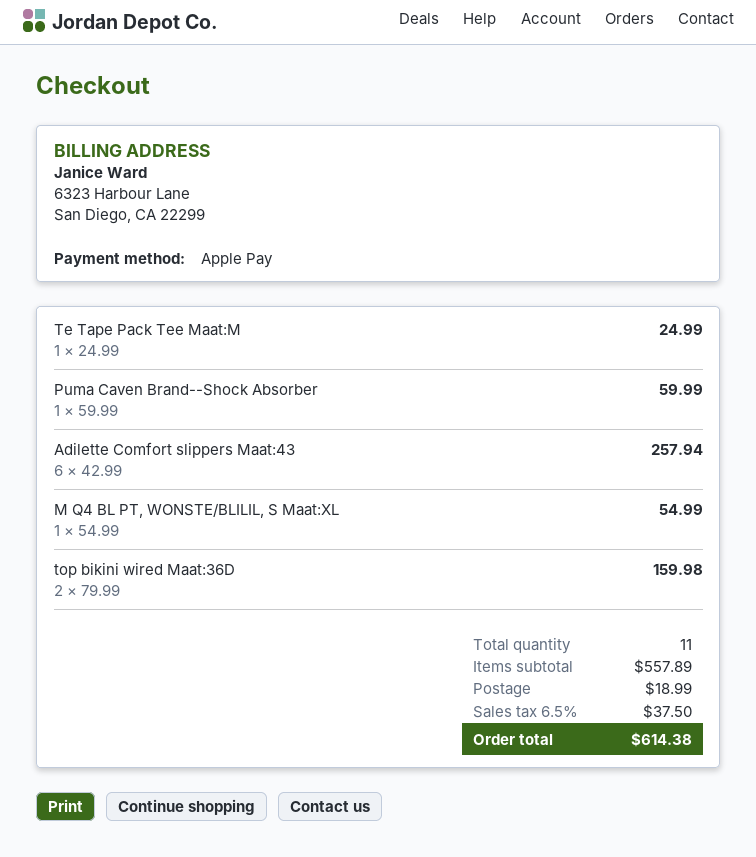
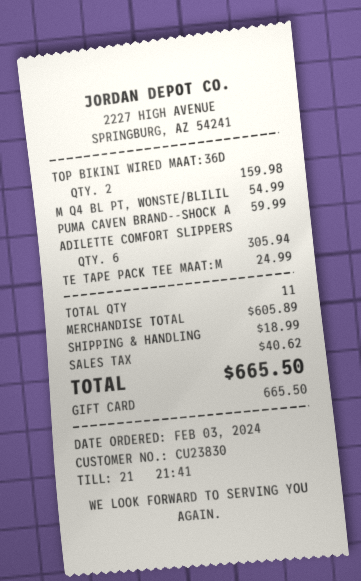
payment method: Apple Pay -> gift card
Adilette Comfort slippers Maat:43: 6 for 257.94 -> 6 for 305.94
subtotal: 557.89 -> 605.89
tax: 37.50 -> 40.62
total: 614.38 -> 665.50

